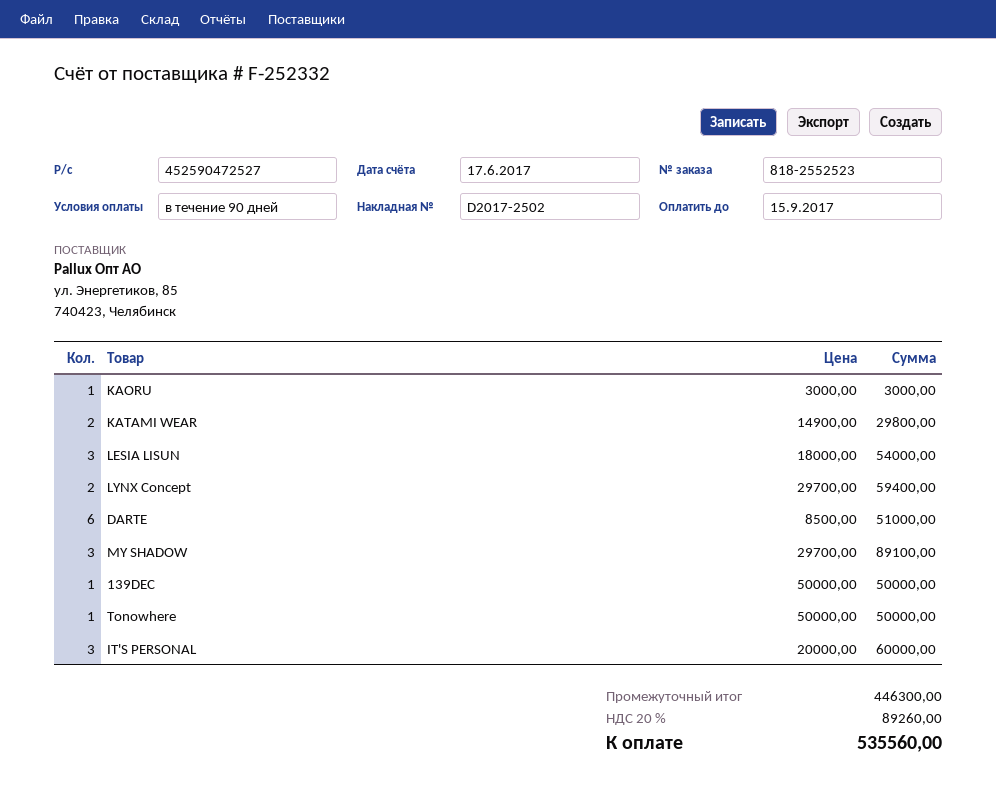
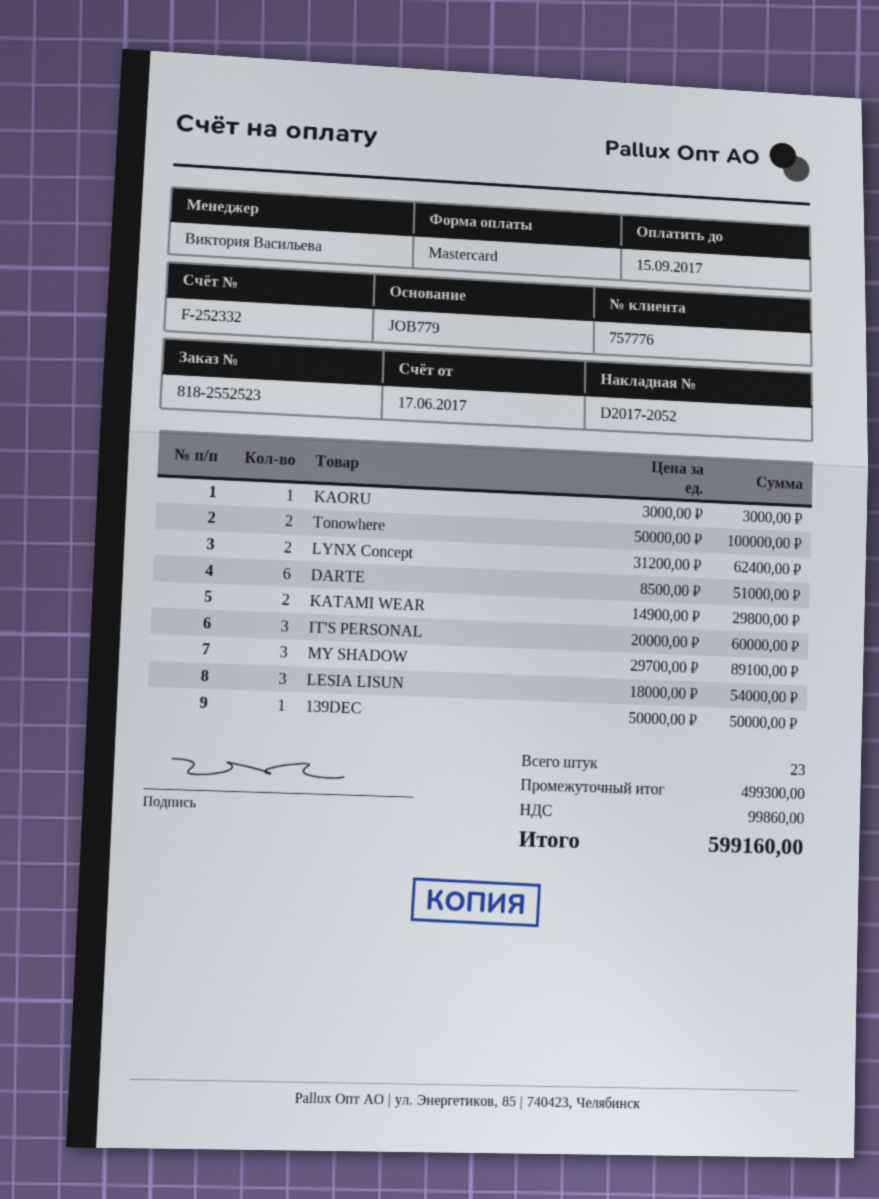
delivery note number: D2017-2502 -> D2017-2052
LYNX Concept: 2 x 29700.00 = 59400.00 -> 2 x 31200.00 = 62400.00
Tonowhere: 1 x 50000.00 = 50000.00 -> 2 x 50000.00 = 100000.00
subtotal: 446300.00 -> 499300.00
tax: 89260.00 -> 99860.00
total: 535560.00 -> 599160.00

